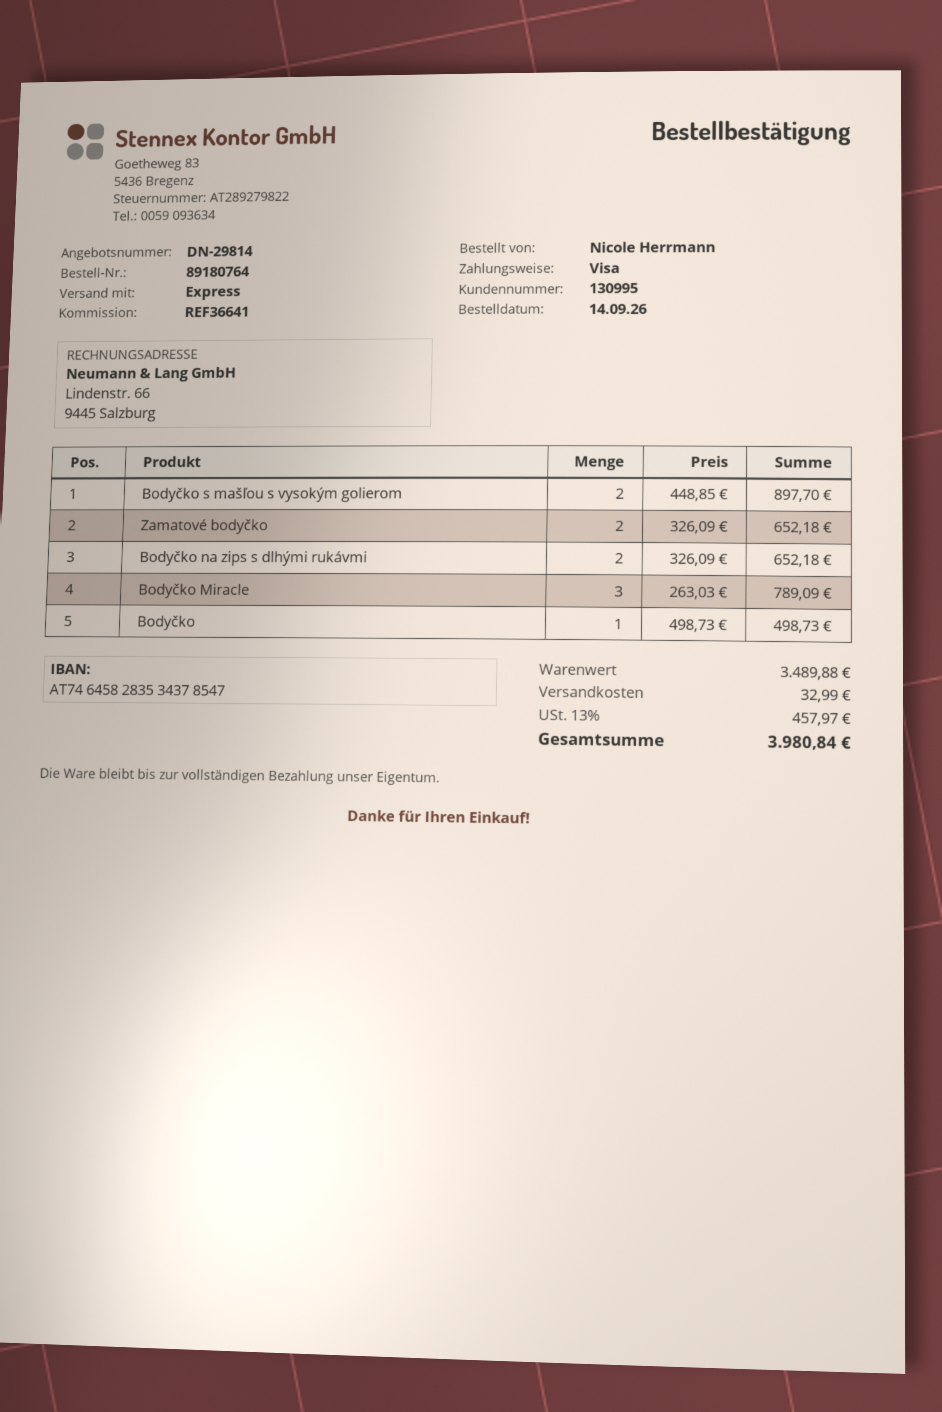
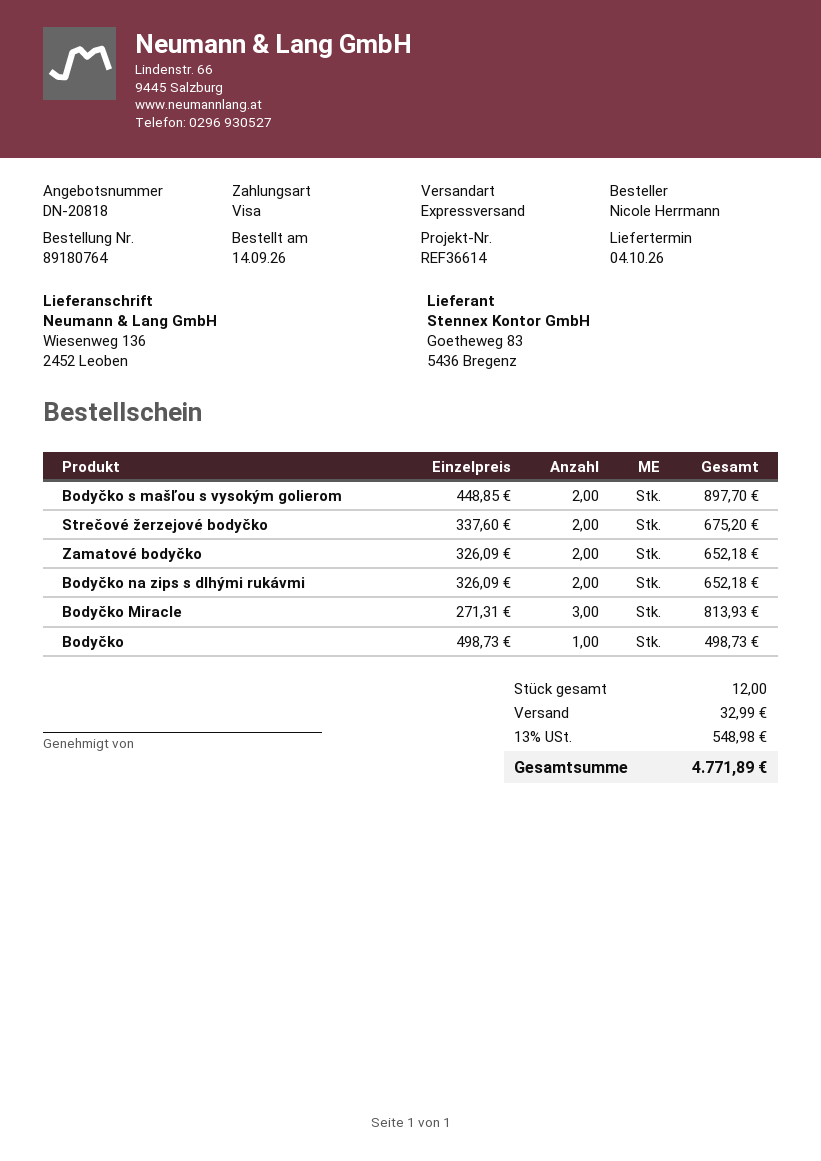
quote number: DN-29814 -> DN-20818
reference: REF36641 -> REF36614
Bodyčko Miracle: 3 x 263.03 = 789.09 -> 3 x 271.31 = 813.93
Strečové žerzejové bodyčko: none -> 2 x 337.60 = 675.20
tax: 13% = 457.97 -> 13% = 548.98
total: 3980.84 -> 4771.89

